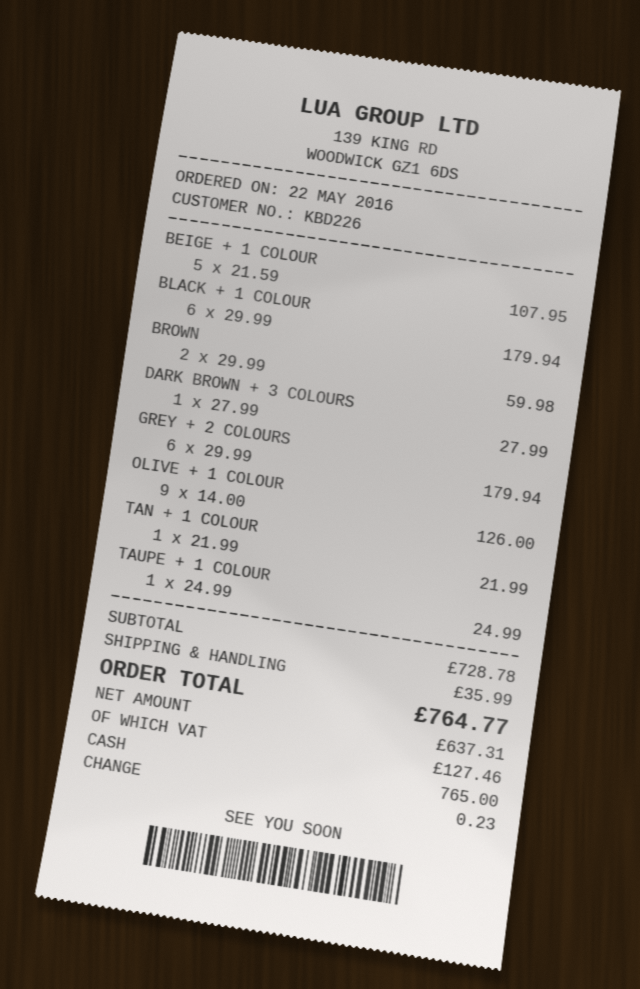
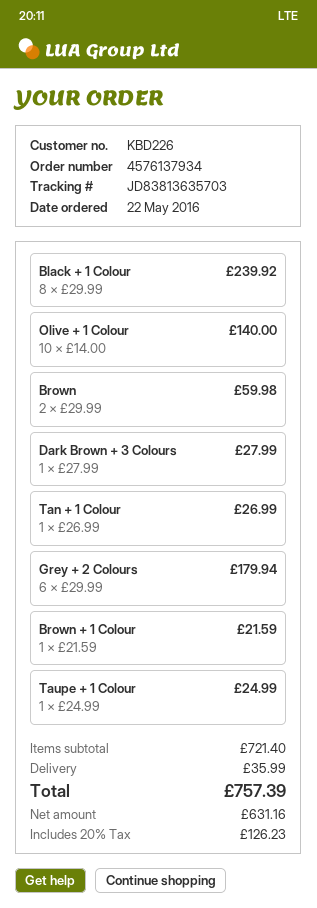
BEIGE + 1 COLOUR: 5 x 21.59 = 107.95 -> none
BLACK + 1 COLOUR: 6 x 29.99 = 179.94 -> 8 x 29.99 = 239.92
OLIVE + 1 COLOUR: 9 x 14.00 = 126.00 -> 10 x 14.00 = 140.00
TAN + 1 COLOUR: 1 x 21.99 = 21.99 -> 1 x 26.99 = 26.99
Brown + 1 Colour: none -> 1 x 21.59 = 21.59
subtotal: 728.78 -> 721.40
net: 637.31 -> 631.16
tax: 127.46 -> 126.23
total: 764.77 -> 757.39

